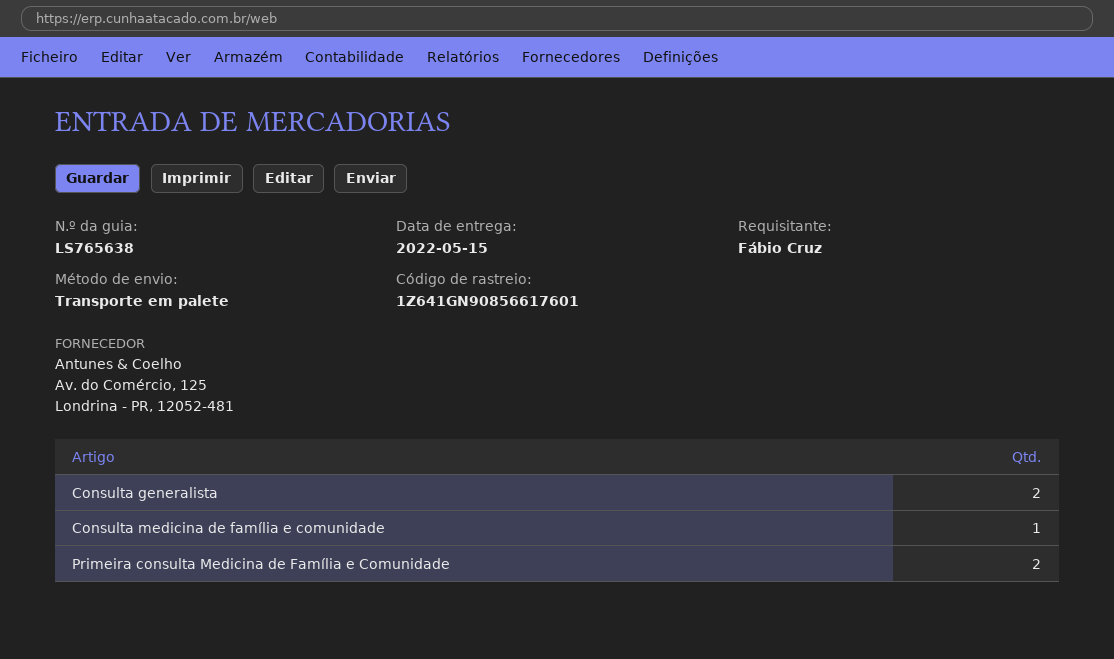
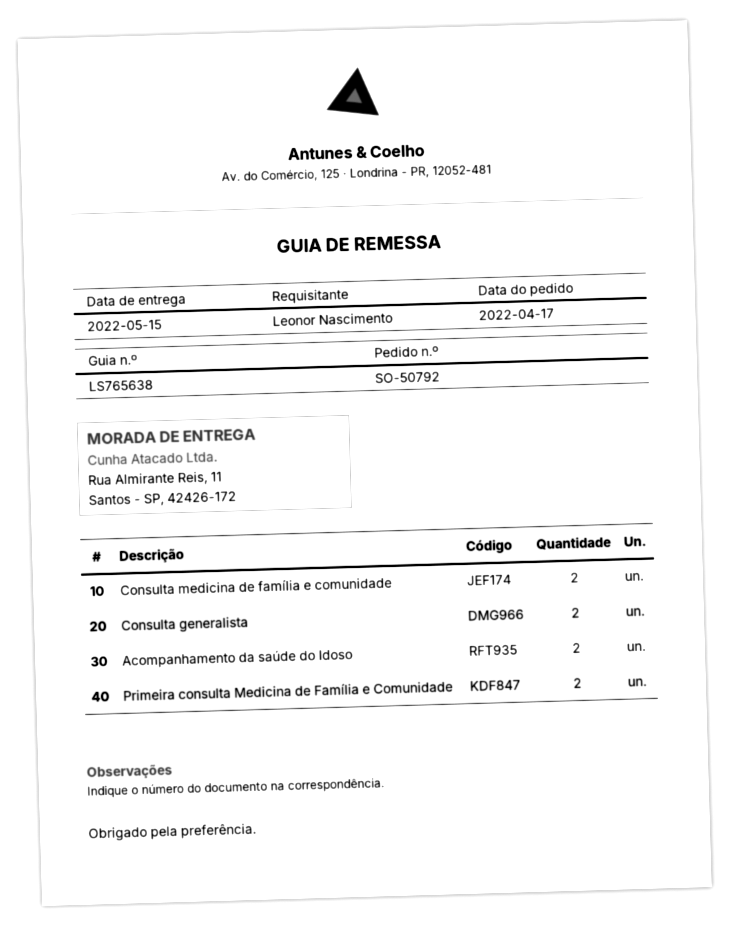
ordered by: Fábio Cruz -> Leonor Nascimento
Consulta medicina de família e comunidade: 1 -> 2
Acompanhamento da saúde do Idoso: none -> 2

